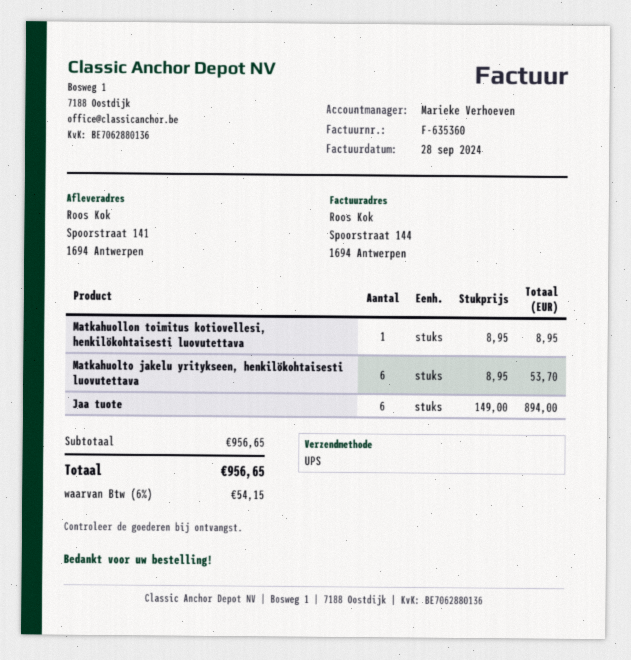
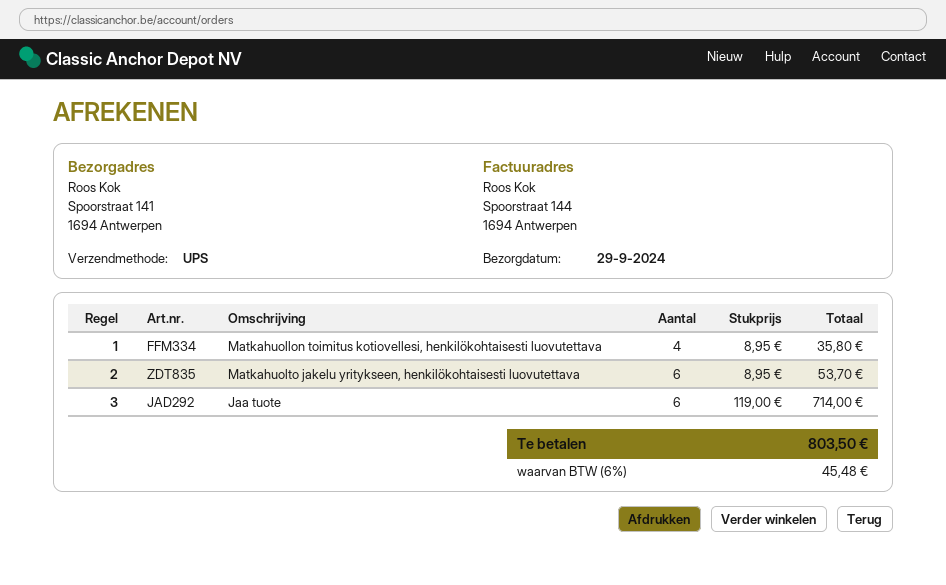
Matkahuollon toimitus kotiovellesi, henkilökohtaisesti luovutettava: 1 x 8.95 = 8.95 -> 4 x 8.95 = 35.80
Jaa tuote: 6 x 149.00 = 894.00 -> 6 x 119.00 = 714.00
tax: 6% = 54.15 -> 6% = 45.48
total: 956.65 -> 803.50

